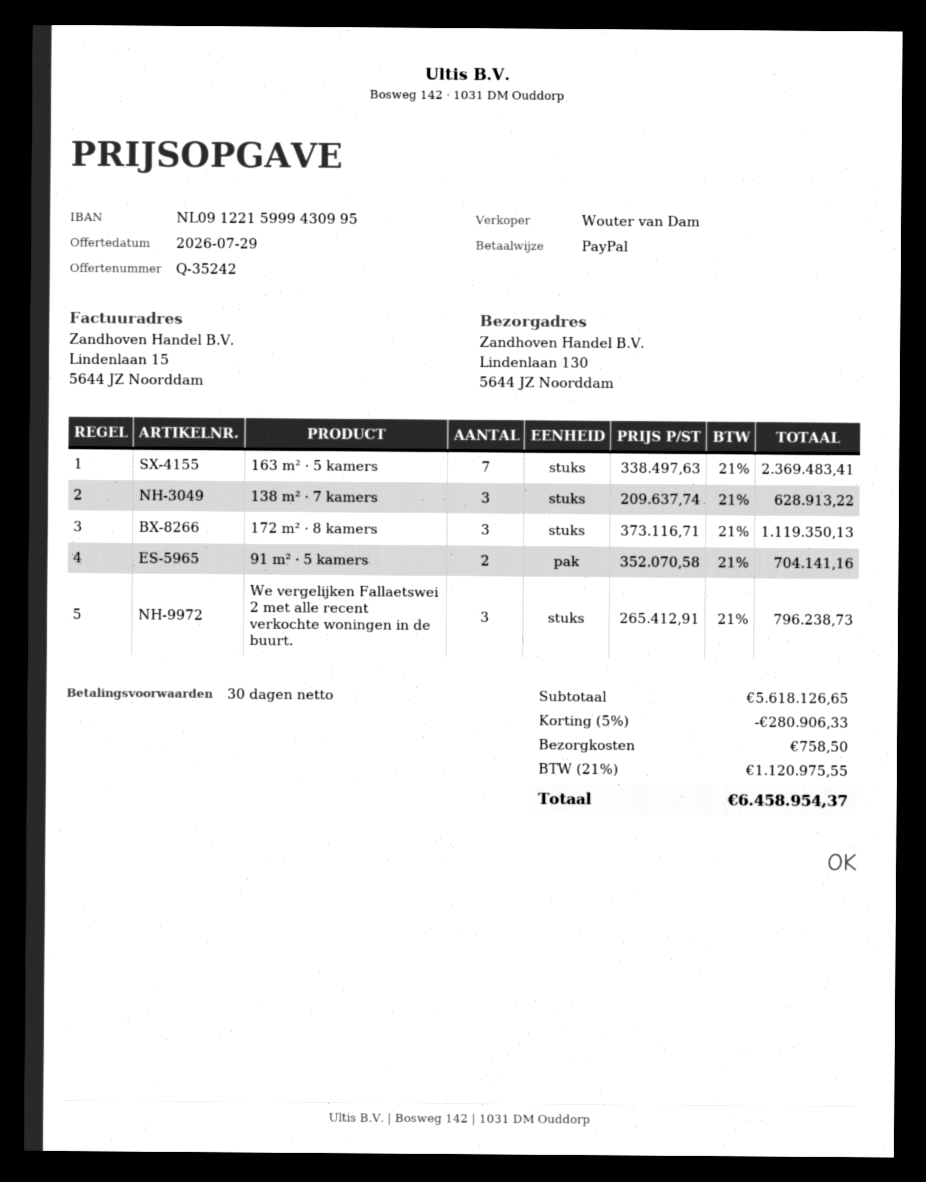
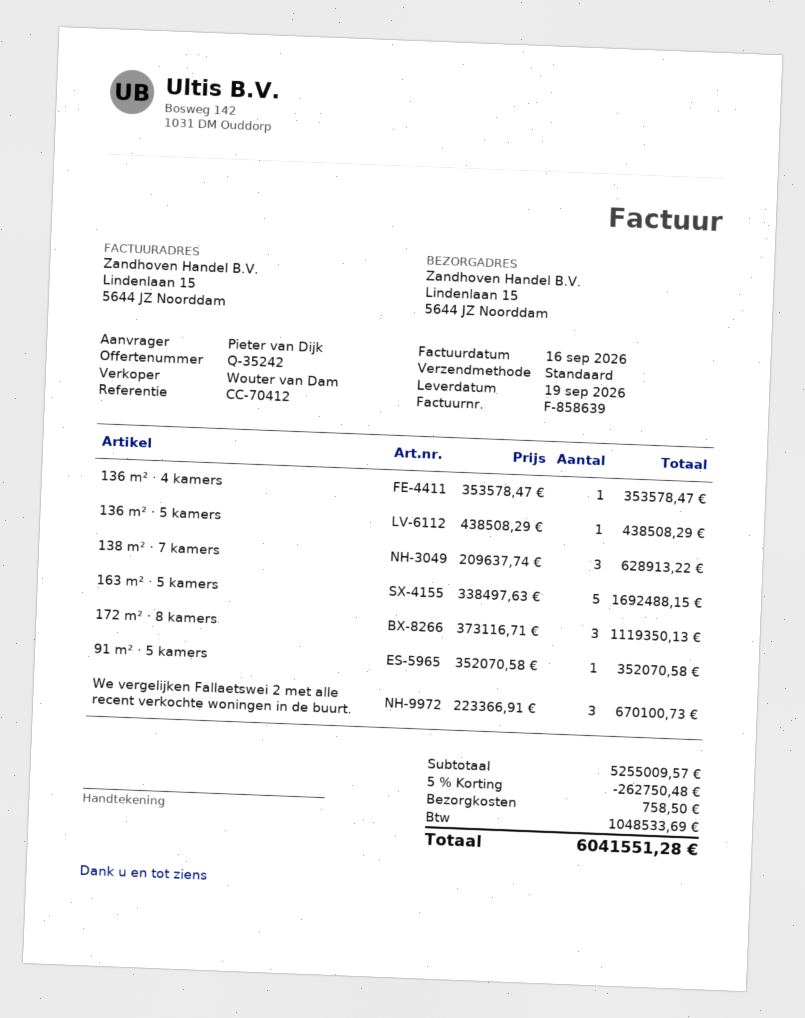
ship to: Lindenlaan 130, 5644 JZ Noorddam -> Lindenlaan 15, 5644 JZ Noorddam
163 m² · 5 kamers: 7 x 338497.63 = 2369483.41 -> 5 x 338497.63 = 1692488.15
91 m² · 5 kamers: 2 x 352070.58 = 704141.16 -> 1 x 352070.58 = 352070.58
We vergelijken Fallaetswei 2 met alle recent verkochte woningen in de buurt.: 3 x 265412.91 = 796238.73 -> 3 x 223366.91 = 670100.73
136 m² · 4 kamers: none -> 1 x 353578.47 = 353578.47
136 m² · 5 kamers: none -> 1 x 438508.29 = 438508.29
subtotal: 5618126.65 -> 5255009.57
discount: 5% = 280906.33 -> 5% = 262750.48
tax: 1120975.55 -> 1048533.69
total: 6458954.37 -> 6041551.28

